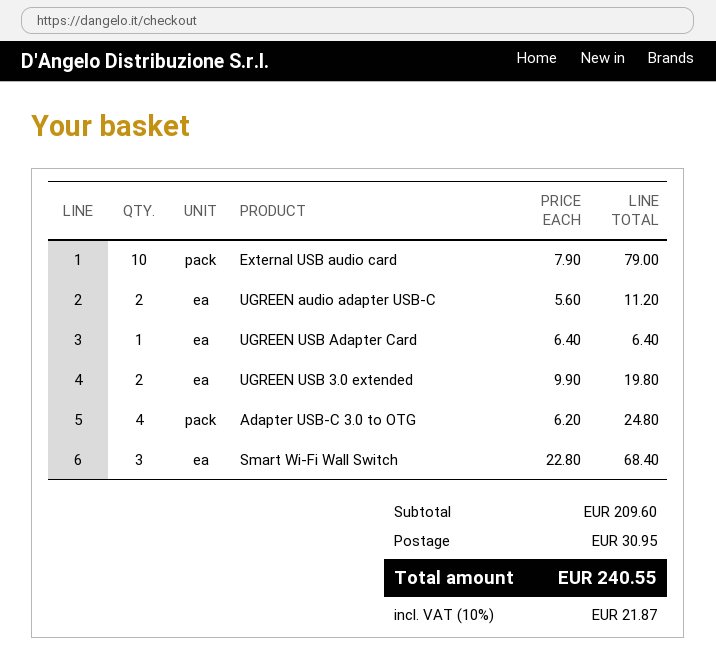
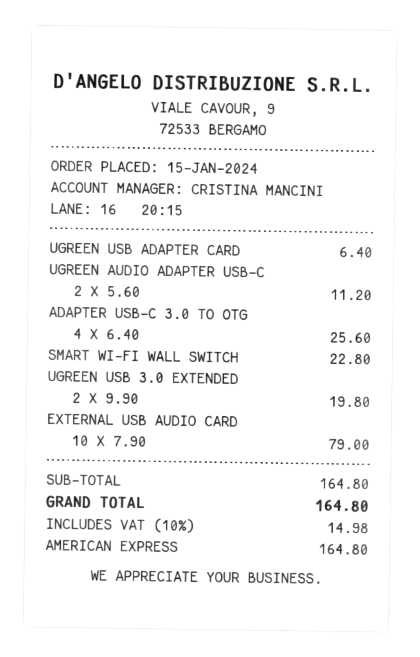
Adapter USB-C 3.0 to OTG: 4 x 6.20 = 24.80 -> 4 x 6.40 = 25.60
Smart Wi-Fi Wall Switch: 3 x 22.80 = 68.40 -> 1 x 22.80 = 22.80
subtotal: 209.60 -> 164.80
shipping: 30.95 -> none
tax: 10% = 21.87 -> 10% = 14.98
total: 240.55 -> 164.80

